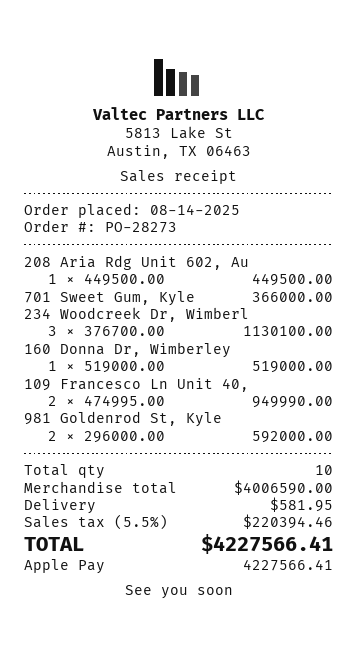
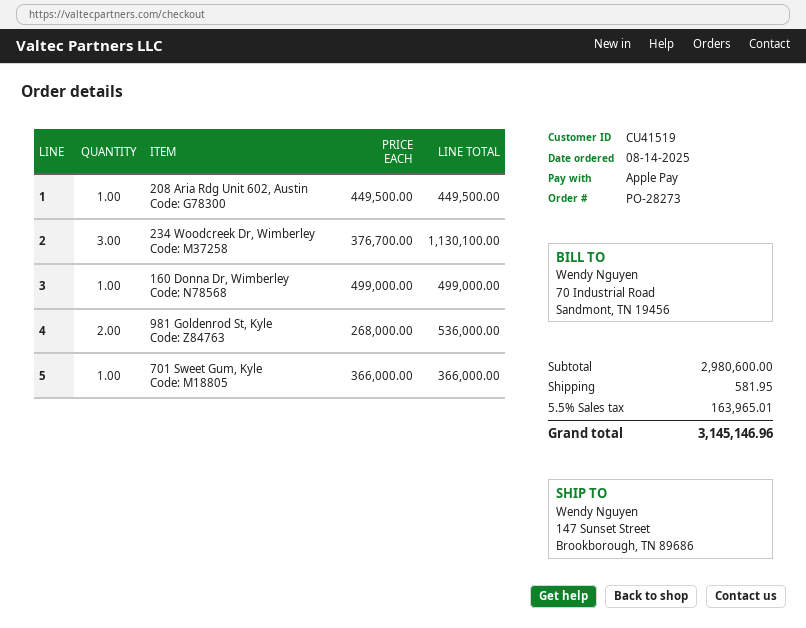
160 Donna Dr, Wimberley: 1 x 519000.00 = 519000.00 -> 1 x 499000.00 = 499000.00
109 Francesco Ln Unit 40,: 2 x 474995.00 = 949990.00 -> none
981 Goldenrod St, Kyle: 2 x 296000.00 = 592000.00 -> 2 x 268000.00 = 536000.00
subtotal: 4006590.00 -> 2980600.00
tax: 5.5% = 220394.46 -> 5.5% = 163965.01
total: 4227566.41 -> 3145146.96

